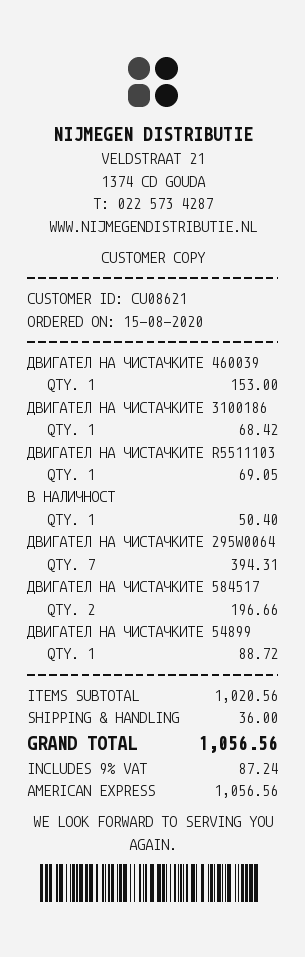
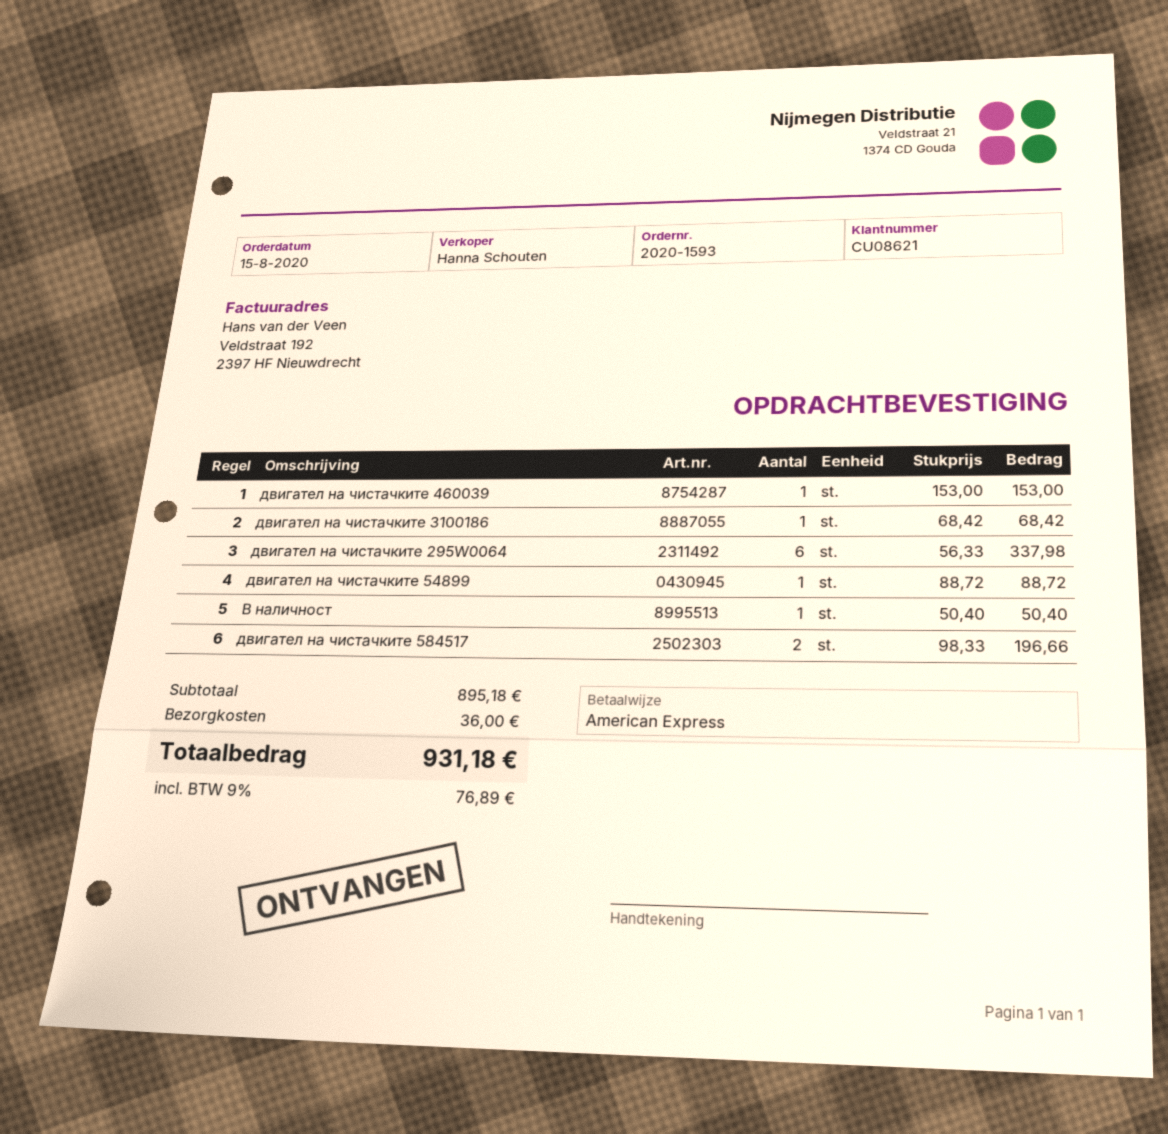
ДВИГАТЕЛ НА ЧИСТАЧКИТЕ R5511103: 1 for 69.05 -> none
ДВИГАТЕЛ НА ЧИСТАЧКИТЕ 295W0064: 7 for 394.31 -> 6 for 337.98
subtotal: 1020.56 -> 895.18
tax: 9% = 87.24 -> 9% = 76.89
total: 1056.56 -> 931.18

